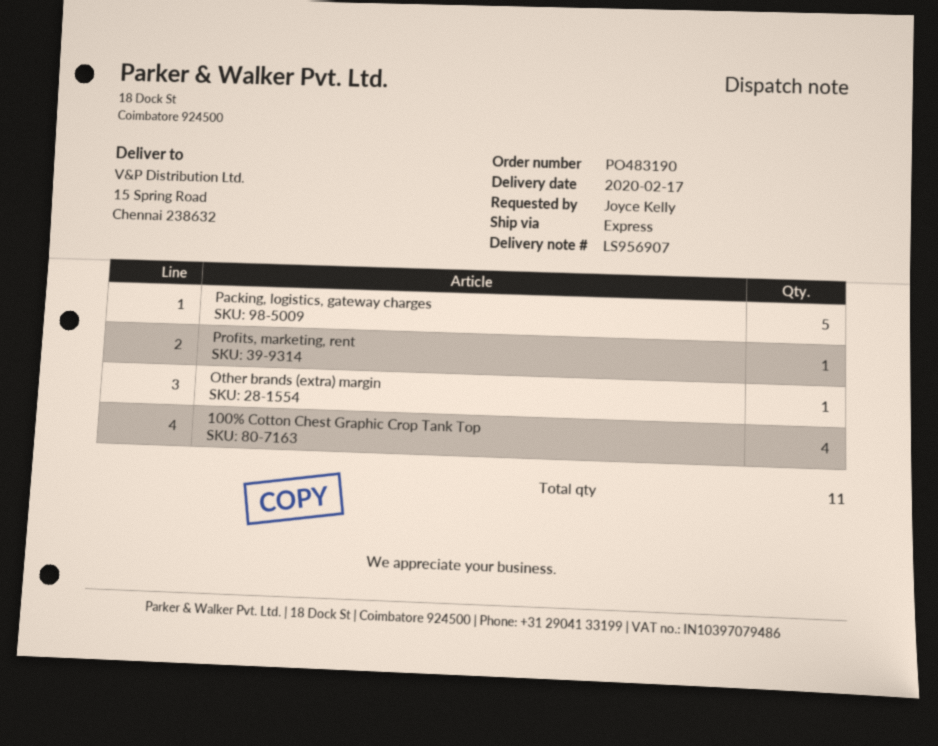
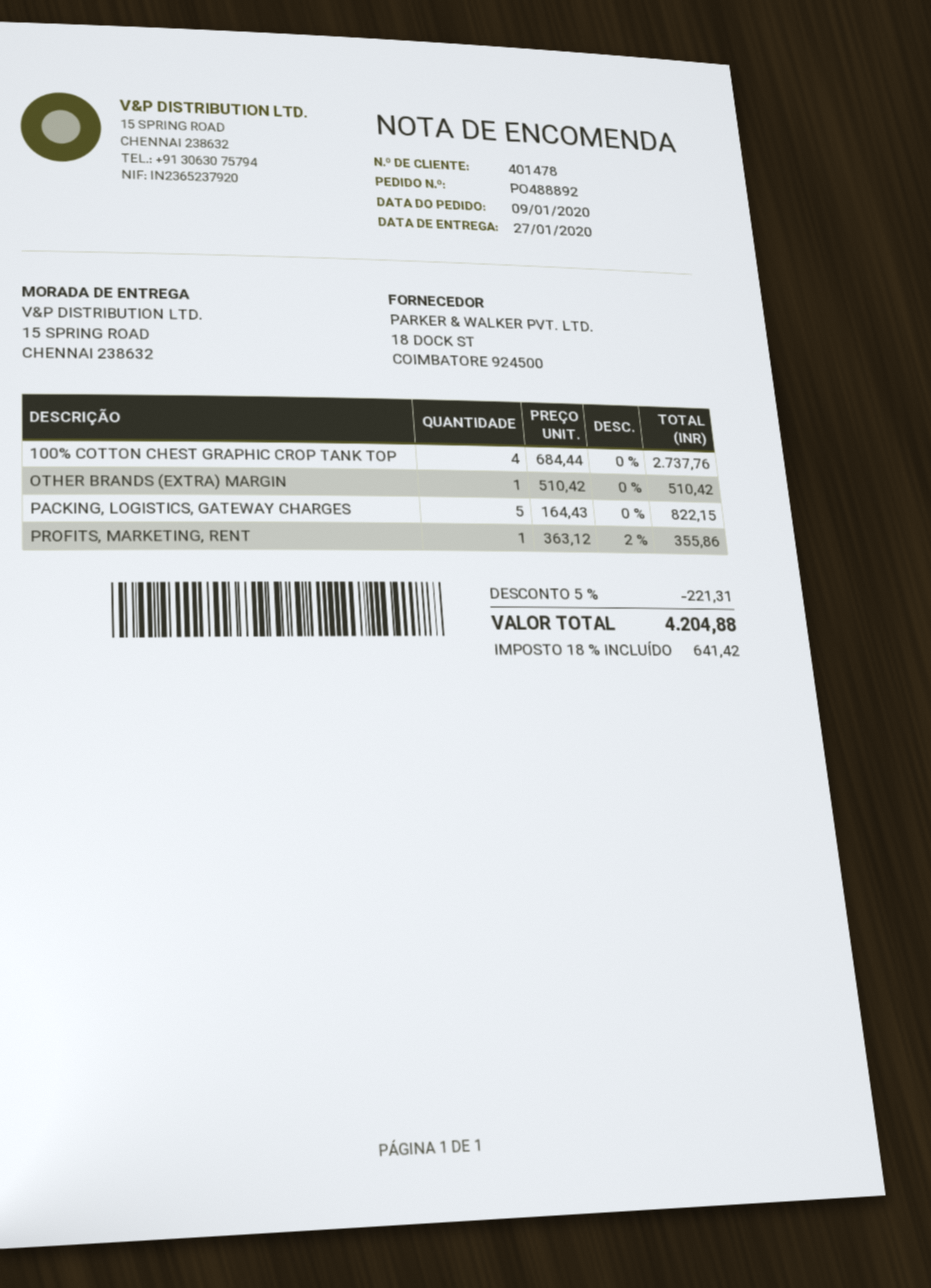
order number: PO483190 -> PO488892
delivery date: 2020-02-17 -> 2020-01-27

